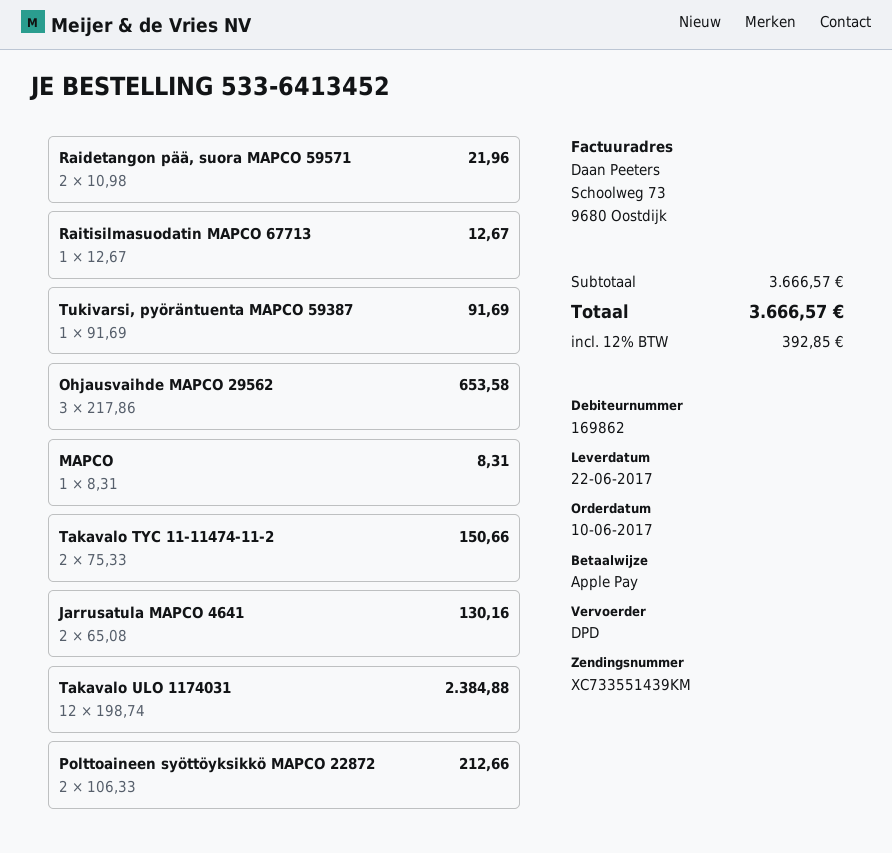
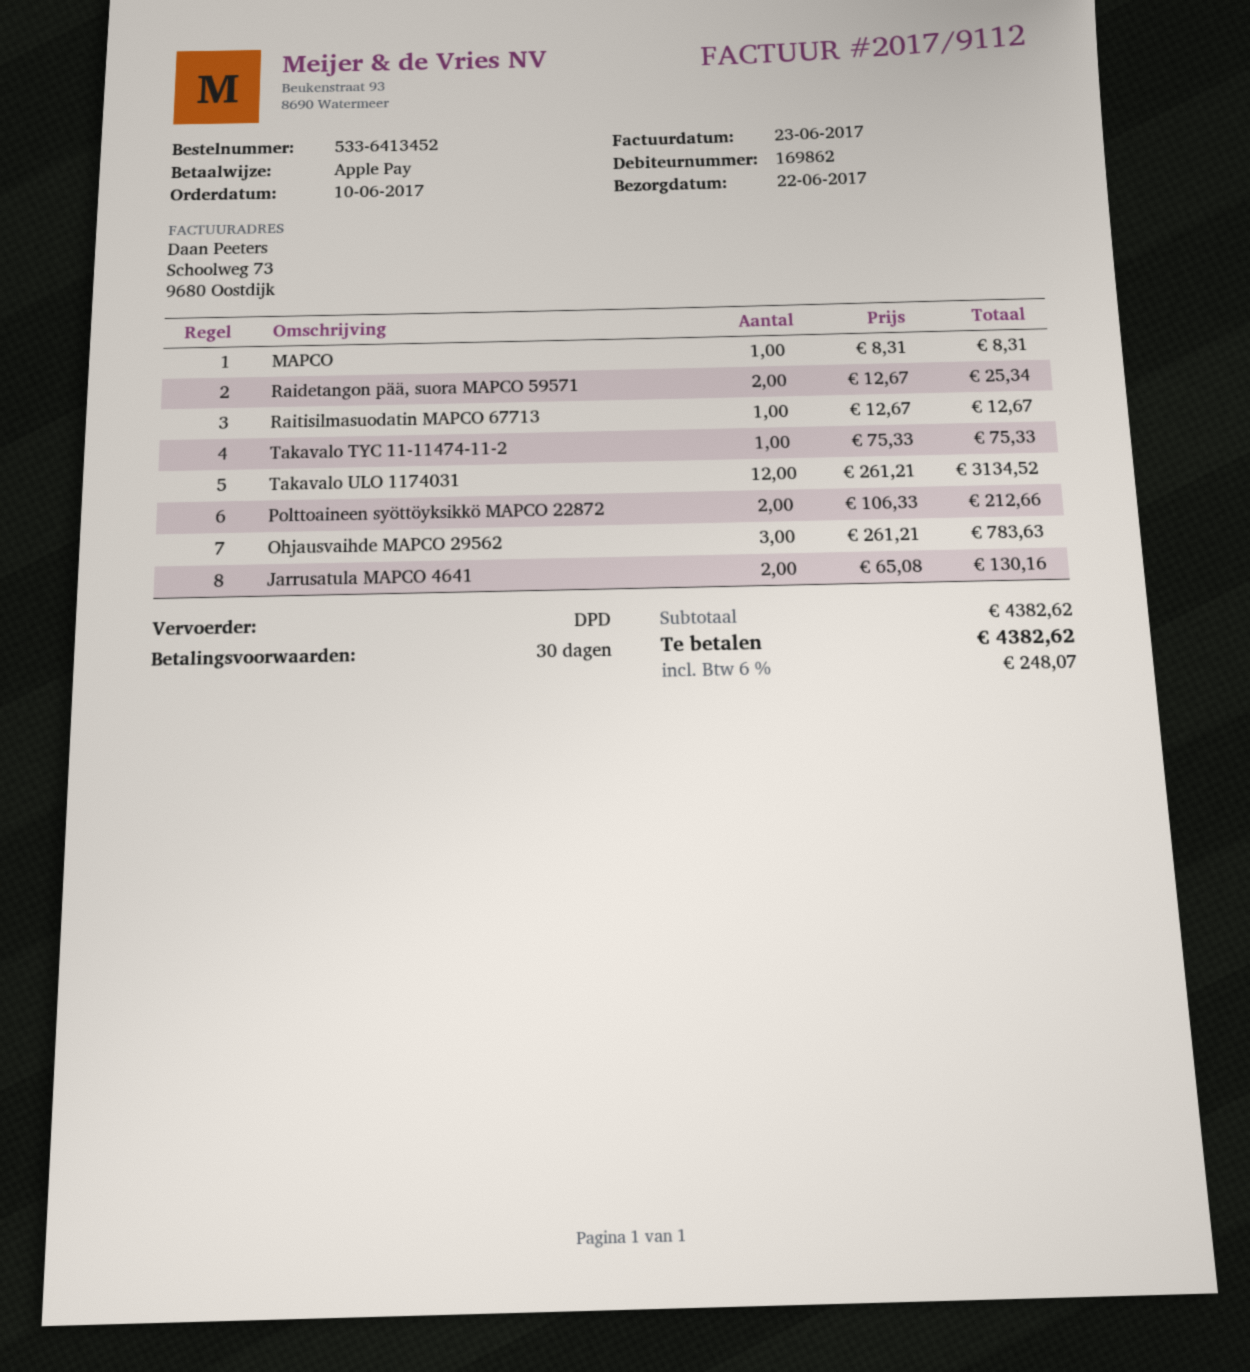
Raidetangon pää, suora MAPCO 59571: 2 x 10.98 = 21.96 -> 2 x 12.67 = 25.34
Tukivarsi, pyöräntuenta MAPCO 59387: 1 x 91.69 = 91.69 -> none
Ohjausvaihde MAPCO 29562: 3 x 217.86 = 653.58 -> 3 x 261.21 = 783.63
Takavalo TYC 11-11474-11-2: 2 x 75.33 = 150.66 -> 1 x 75.33 = 75.33
Takavalo ULO 1174031: 12 x 198.74 = 2384.88 -> 12 x 261.21 = 3134.52
subtotal: 3666.57 -> 4382.62
tax: 12% = 392.85 -> 6% = 248.07
total: 3666.57 -> 4382.62

